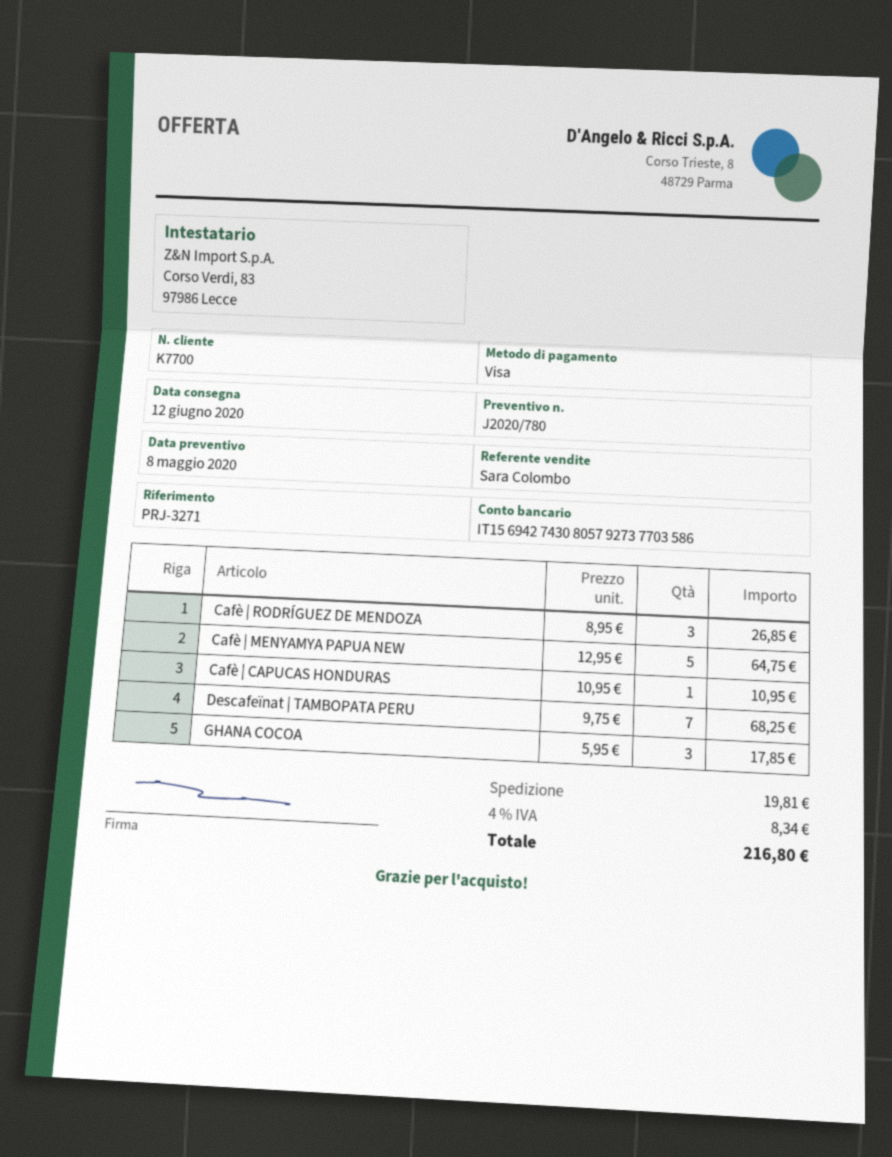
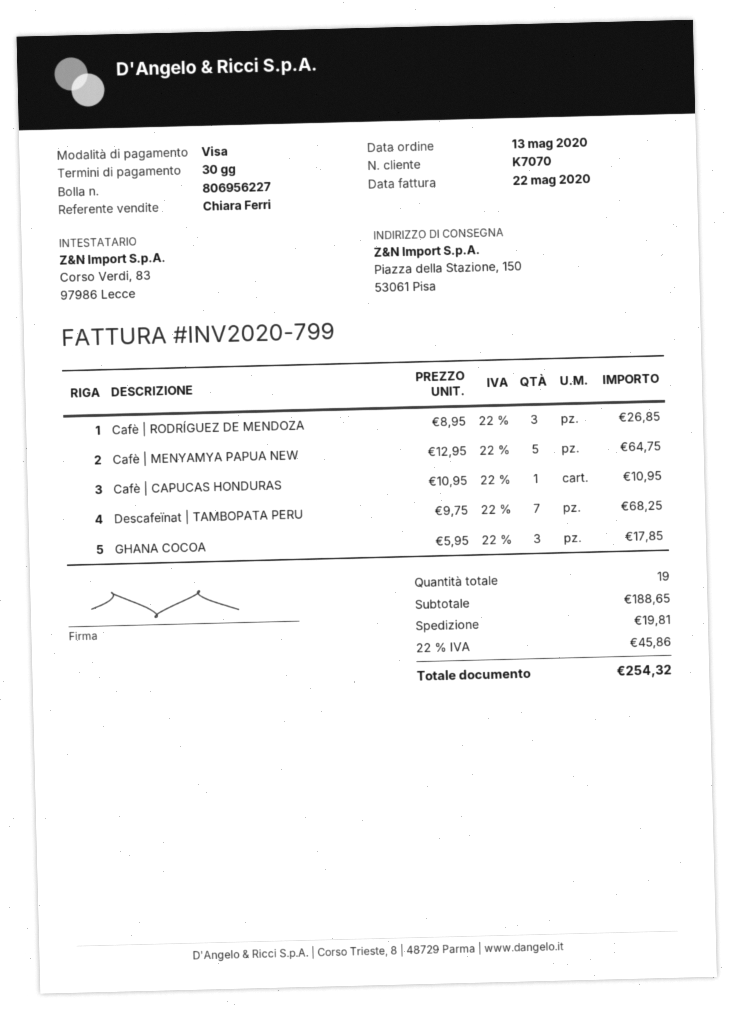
customer number: K7700 -> K7070
sales rep: Sara Colombo -> Chiara Ferri
tax: 4% = 8.34 -> 22% = 45.86
total: 216.80 -> 254.32

